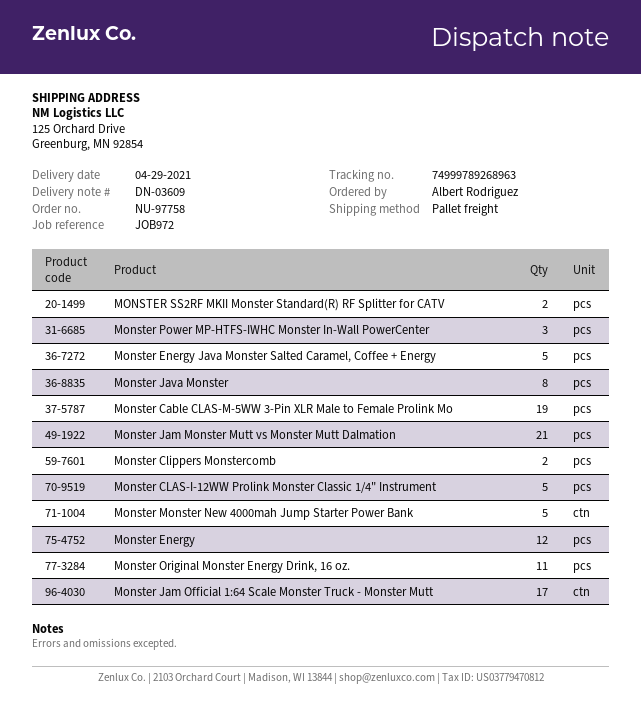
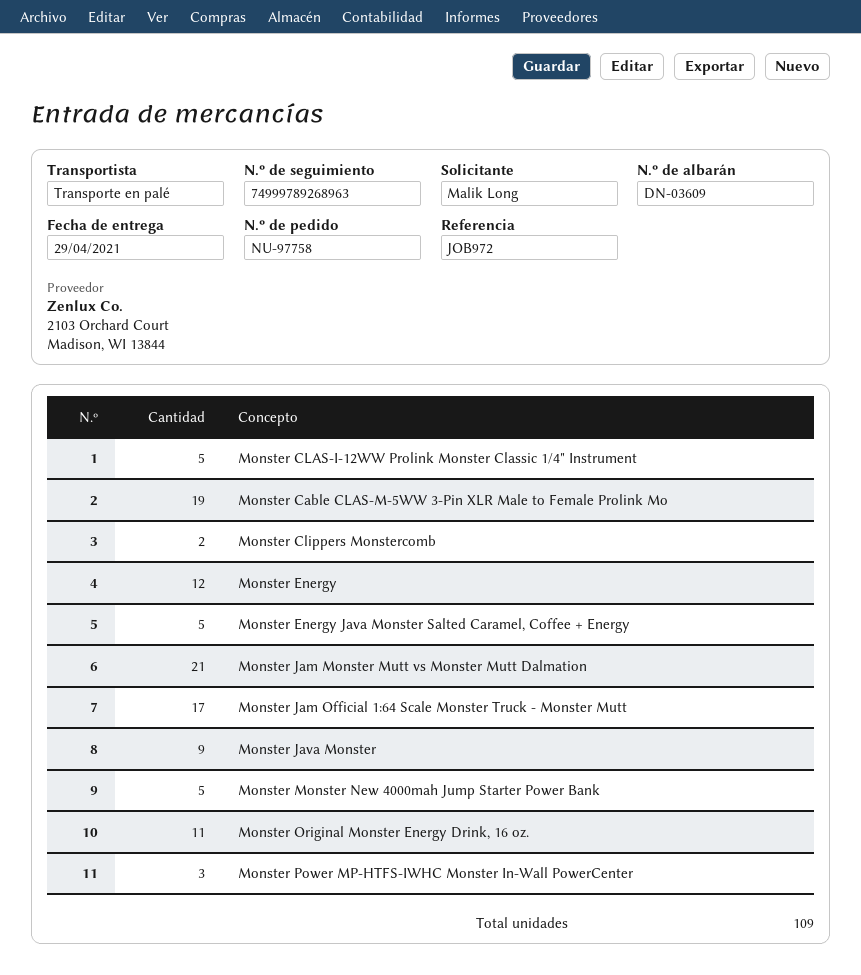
ordered by: Albert Rodriguez -> Malik Long
MONSTER SS2RF MKII Monster Standard(R) RF Splitter for CATV: 2 -> none
Monster Java Monster: 8 -> 9

